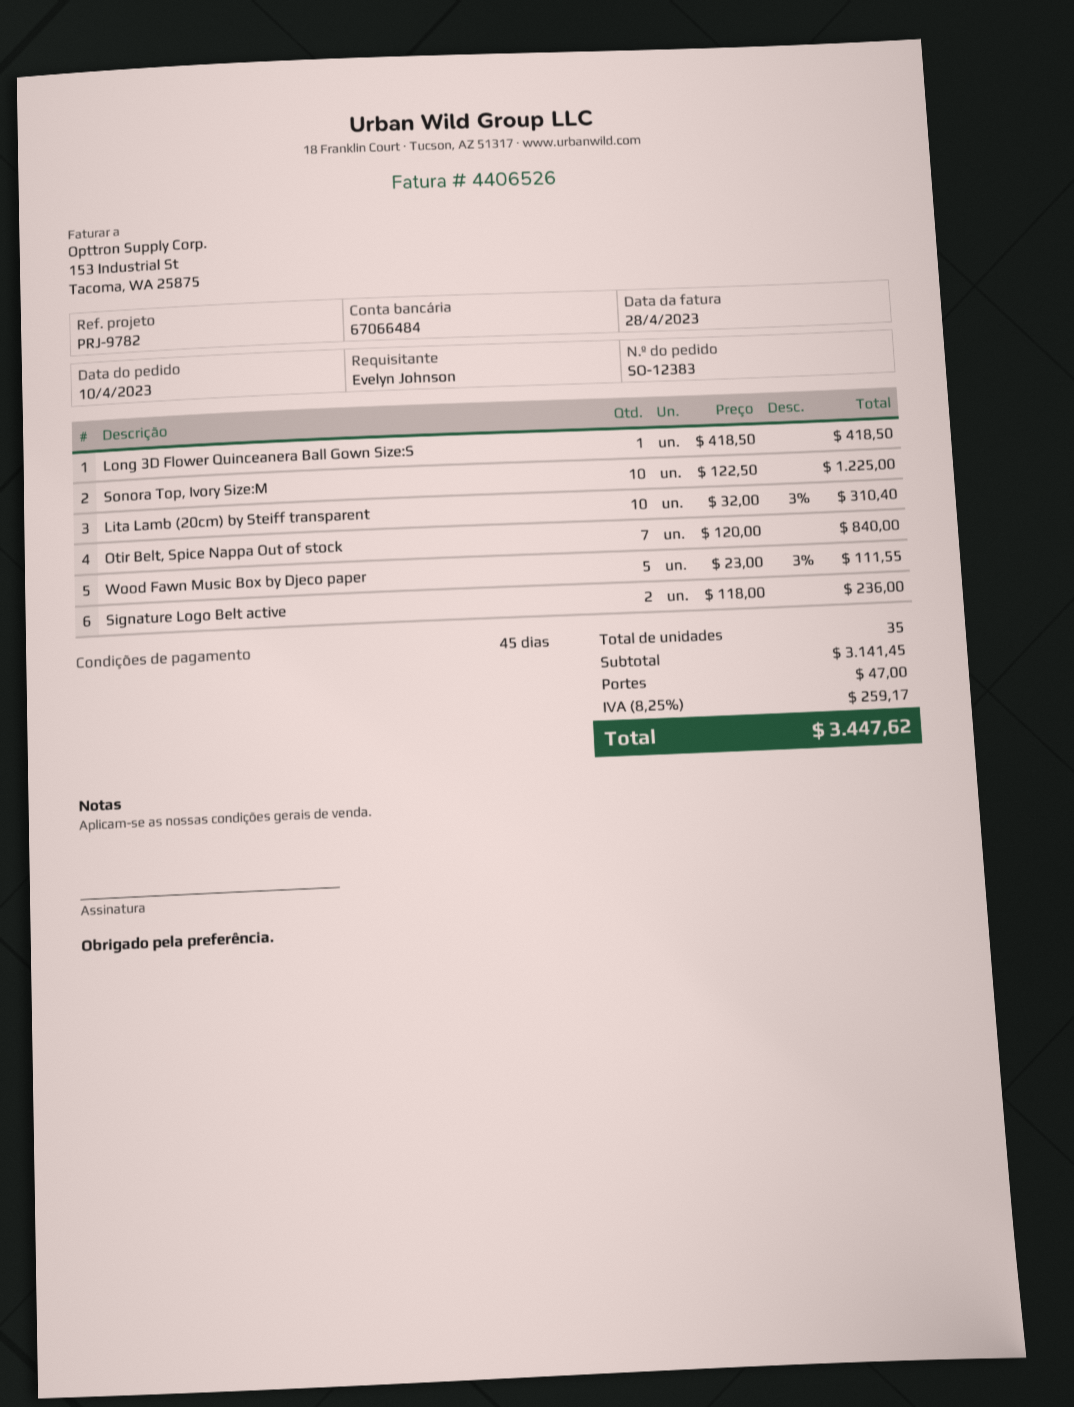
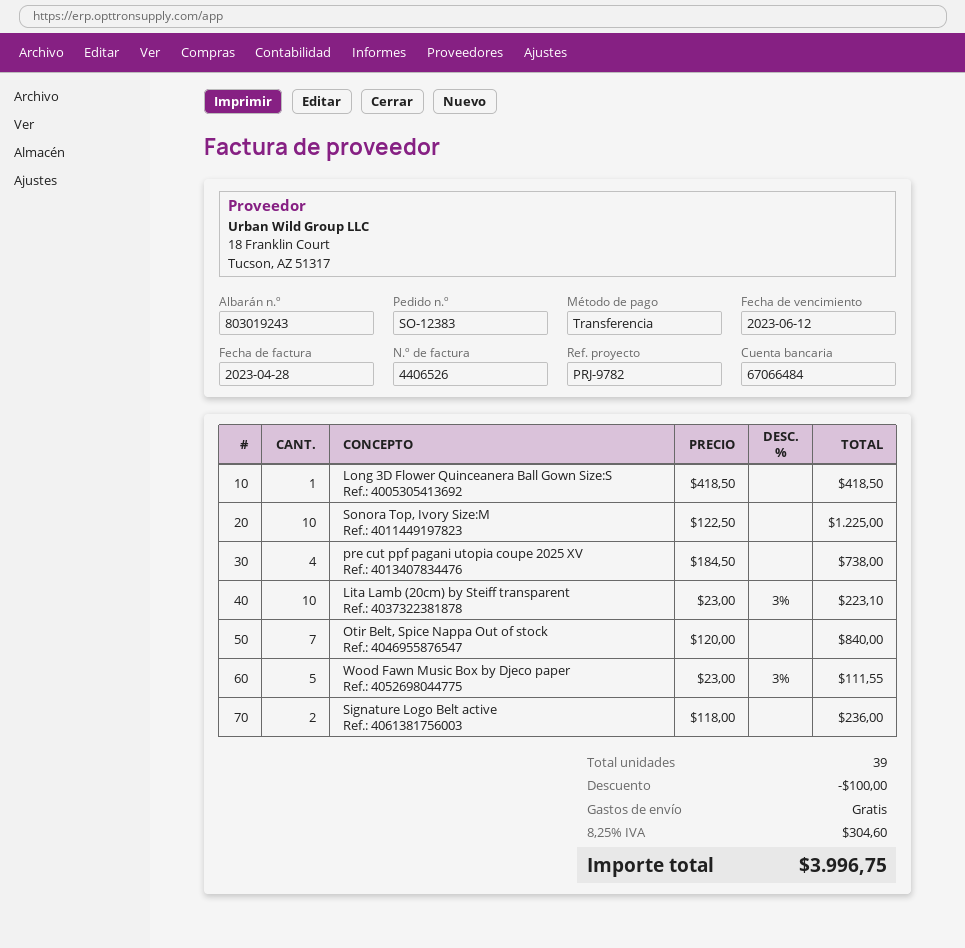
Lita Lamb (20cm) by Steiff transparent: 10 x 32.00 - 3% = 310.40 -> 10 x 23.00 - 3% = 223.10
pre cut ppf pagani utopia coupe 2025 XV: none -> 4 x 184.50 = 738.00
total quantity: 35 -> 39
discount: none -> 100.00
shipping: 47.00 -> 0.00
tax: 8.25% = 259.17 -> 8.25% = 304.60
total: 3447.62 -> 3996.75

